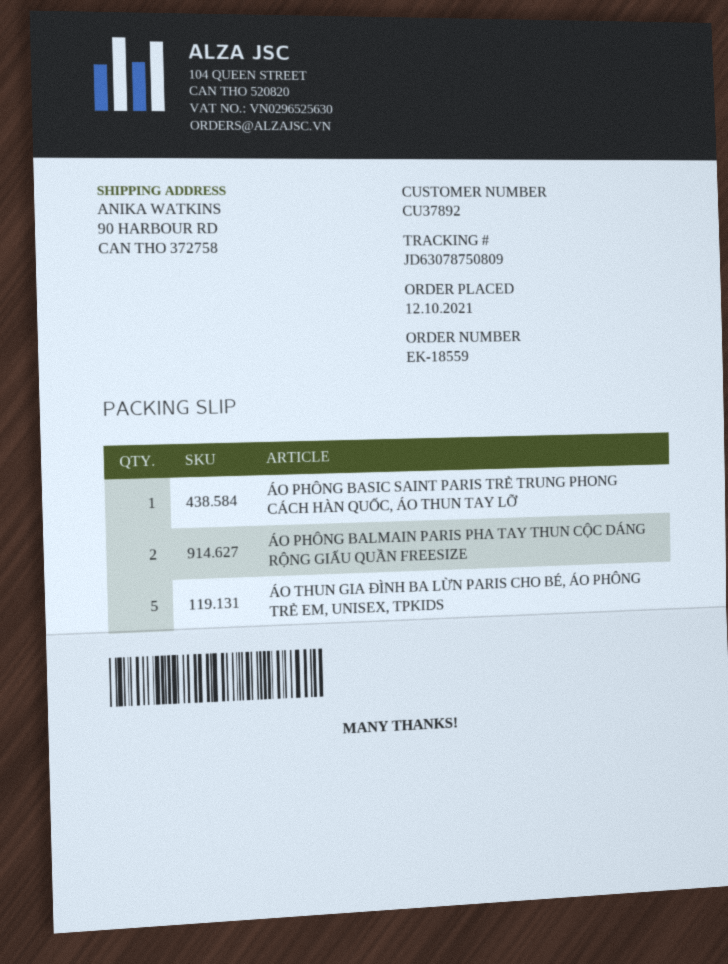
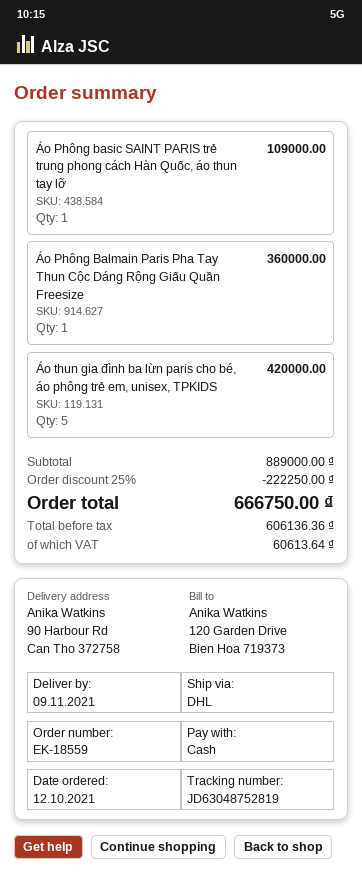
tracking number: JD63078750809 -> JD63048752819
ÁO PHÔNG BALMAIN PARIS PHA TAY THUN CỘC DÁNG RỘNG GIẤU QUẦN FREESIZE: 2 -> 1

